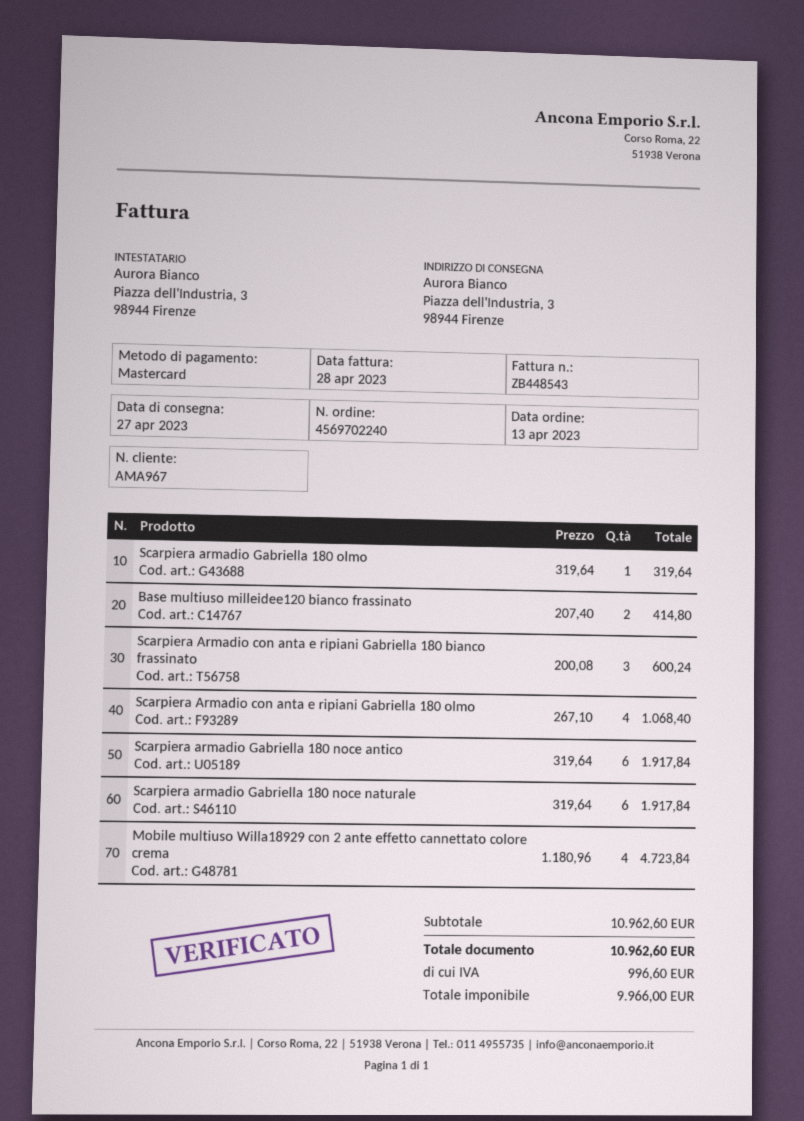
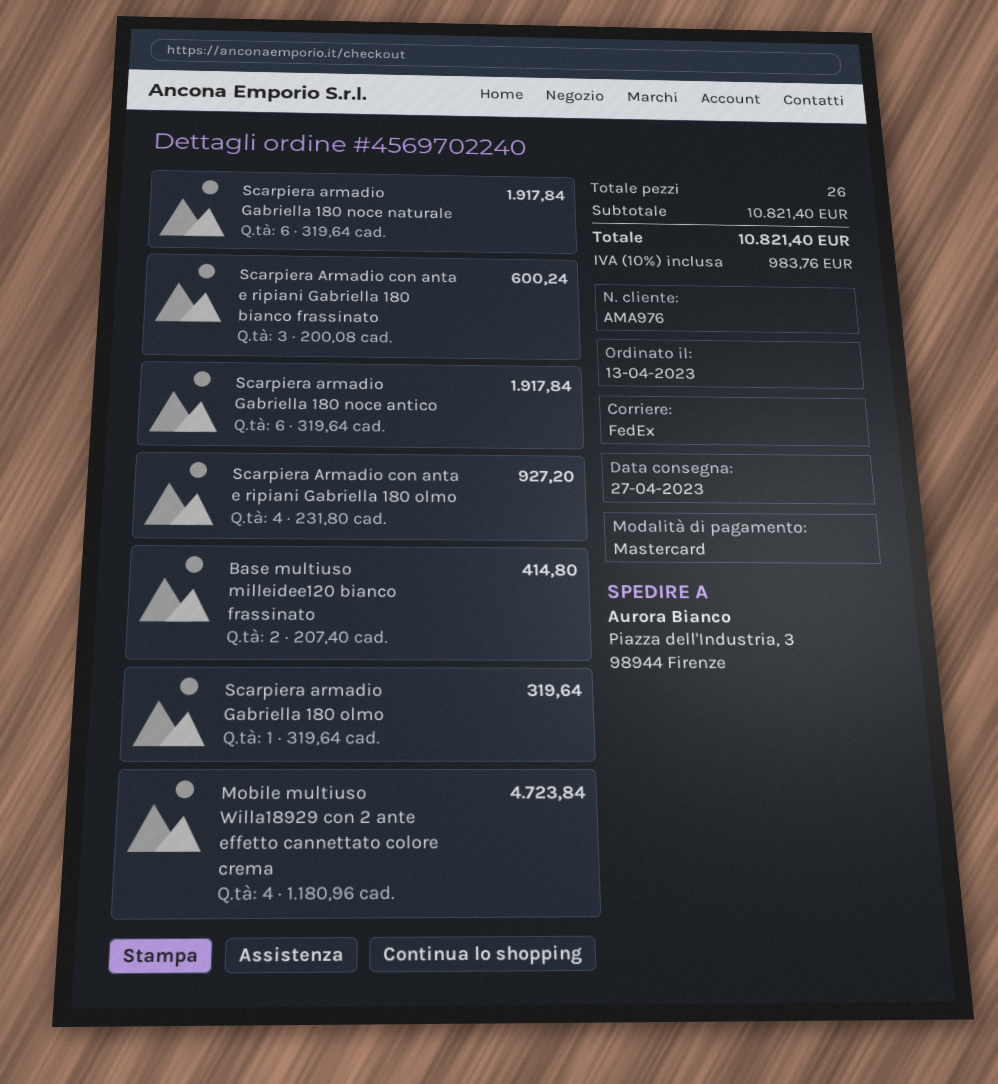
customer number: AMA967 -> AMA976
Scarpiera Armadio con anta e ripiani Gabriella 180 olmo: 4 x 267.10 = 1068.40 -> 4 x 231.80 = 927.20
subtotal: 10962.60 -> 10821.40
tax: 996.60 -> 983.76
total: 10962.60 -> 10821.40

